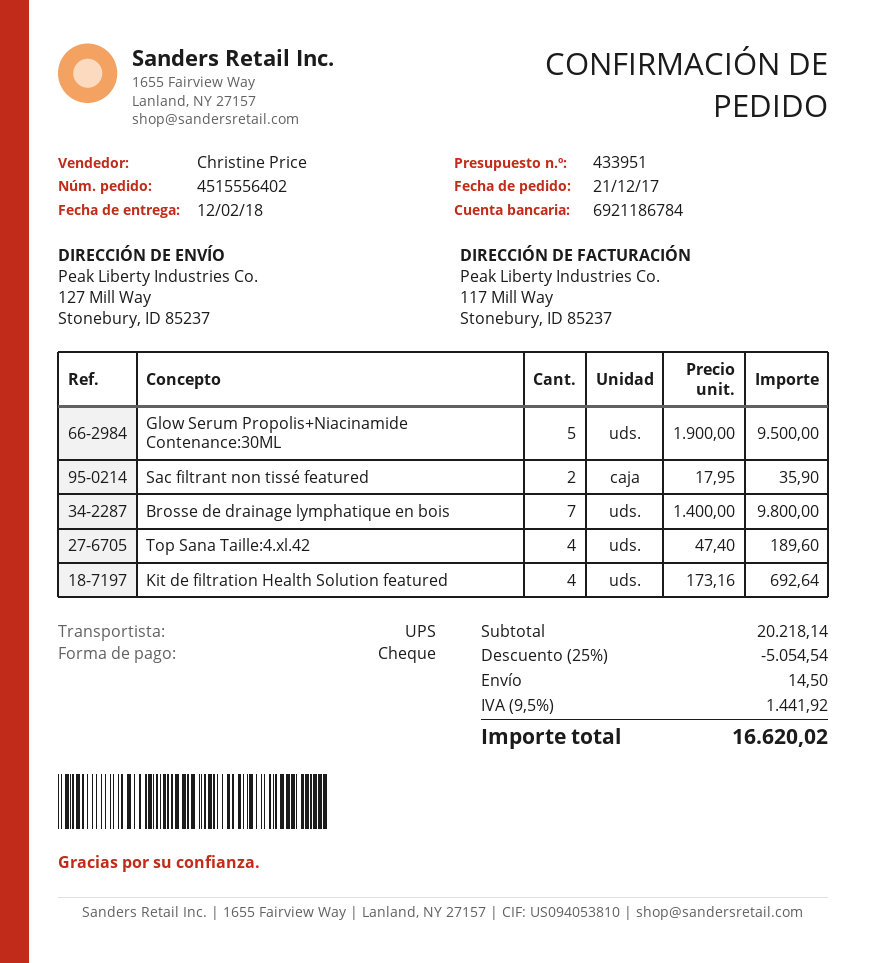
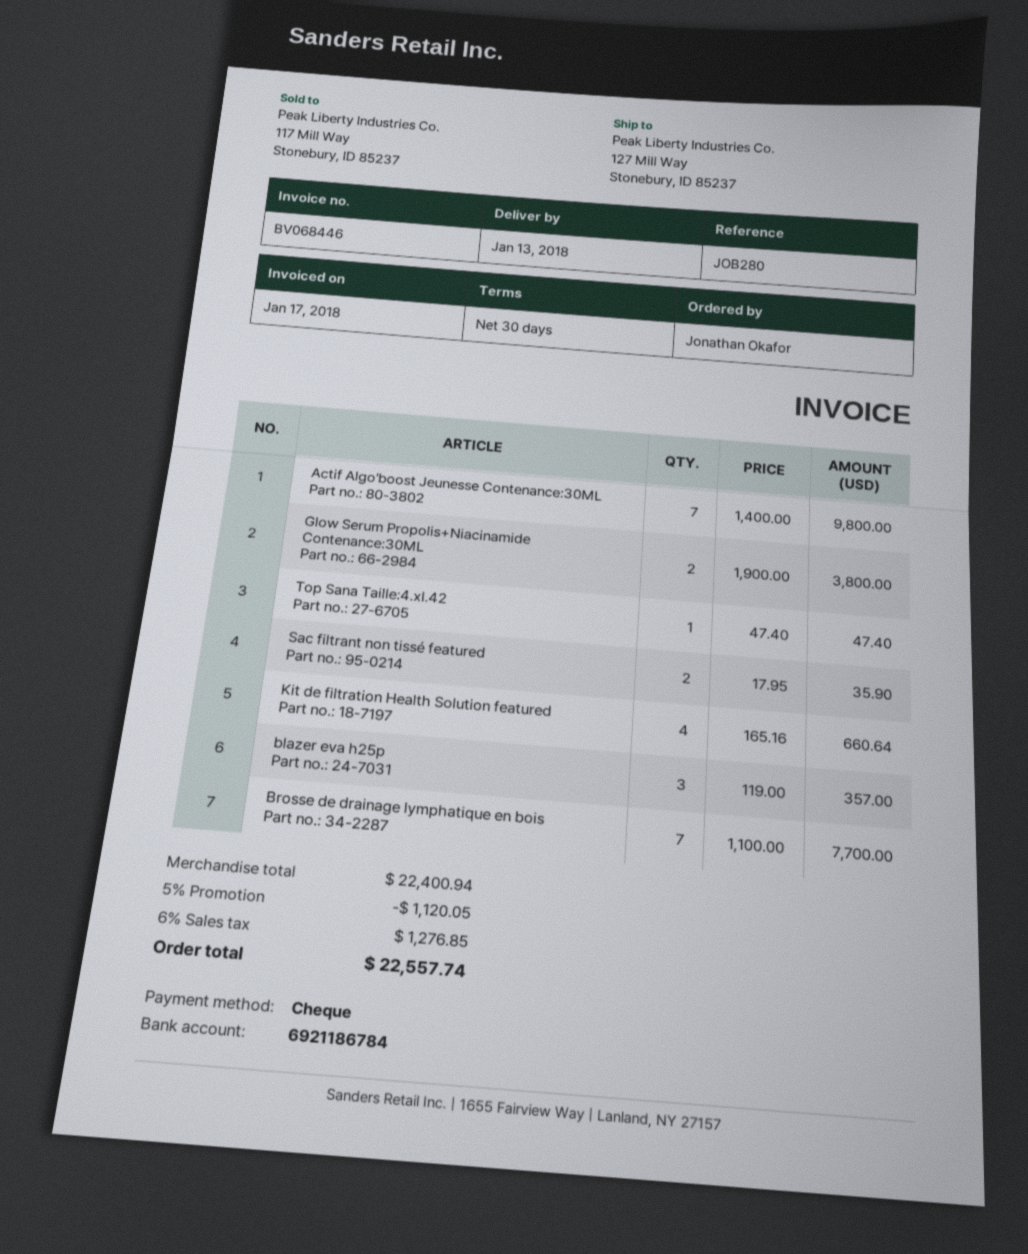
delivery date: 2018-02-12 -> 2018-01-13
Glow Serum Propolis+Niacinamide Contenance:30ML: 5 x 1900.00 = 9500.00 -> 2 x 1900.00 = 3800.00
Brosse de drainage lymphatique en bois: 7 x 1400.00 = 9800.00 -> 7 x 1100.00 = 7700.00
Top Sana Taille:4.xl.42: 4 x 47.40 = 189.60 -> 1 x 47.40 = 47.40
Kit de filtration Health Solution featured: 4 x 173.16 = 692.64 -> 4 x 165.16 = 660.64
Actif Algo'boost Jeunesse Contenance:30ML: none -> 7 x 1400.00 = 9800.00
blazer eva h25p: none -> 3 x 119.00 = 357.00
subtotal: 20218.14 -> 22400.94
discount: 25% = 5054.54 -> 5% = 1120.05
shipping: 14.50 -> none
tax: 9.5% = 1441.92 -> 6% = 1276.85
total: 16620.02 -> 22557.74

